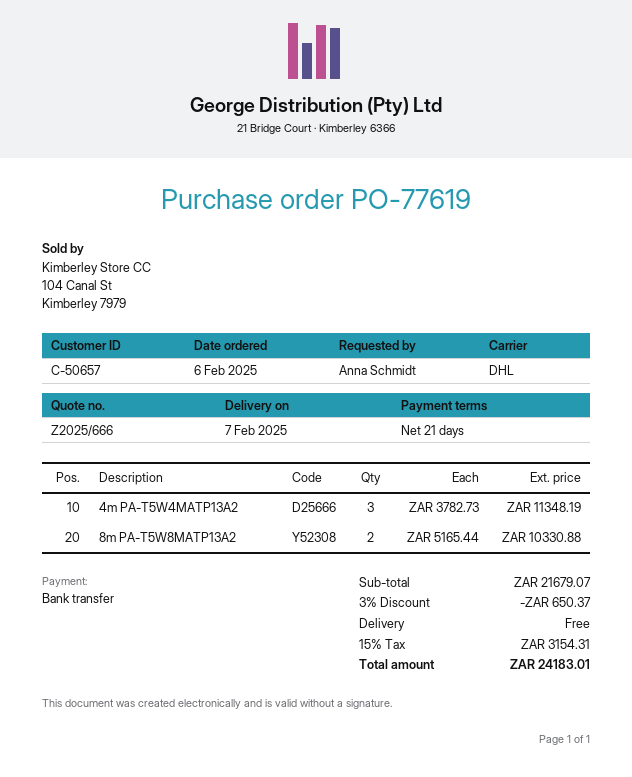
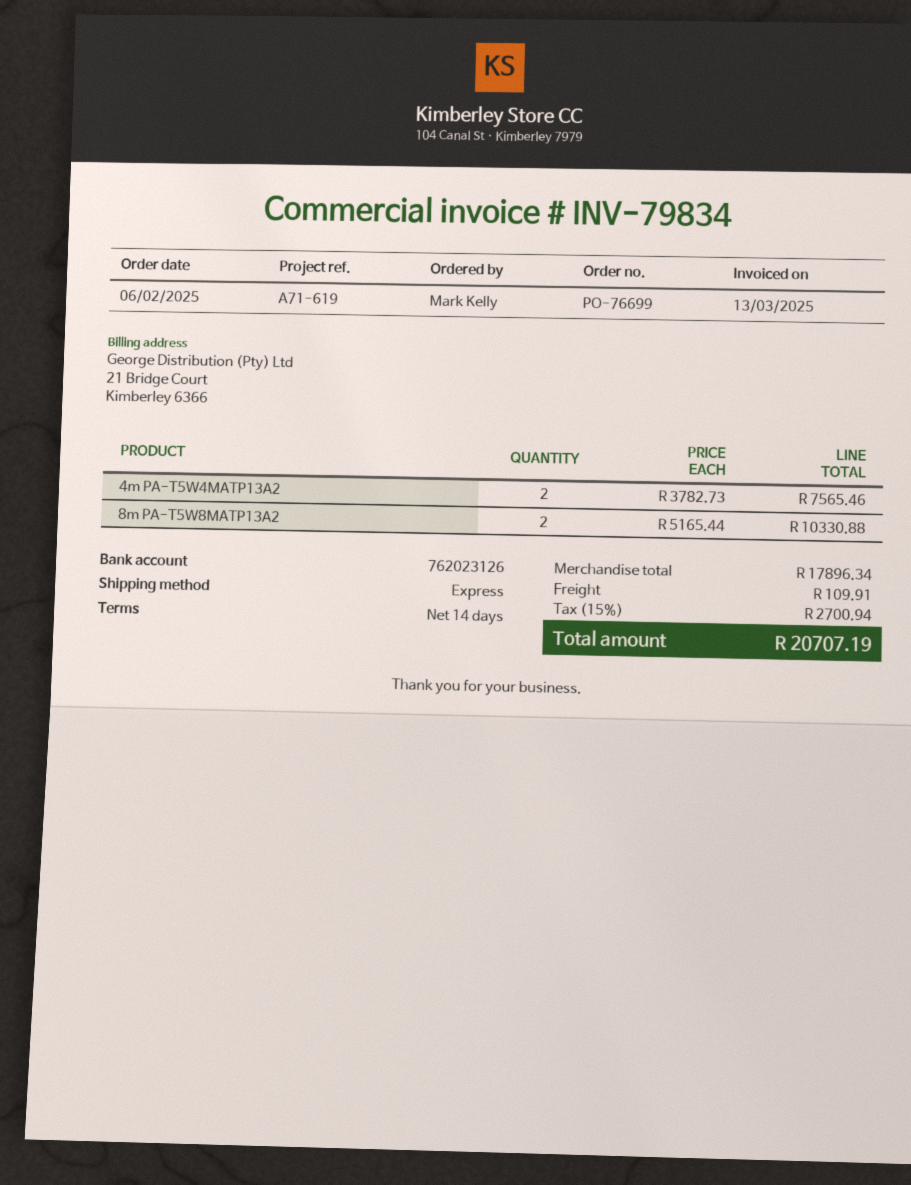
order number: PO-77619 -> PO-76699
payment terms: 21 days -> 14 days
ordered by: Anna Schmidt -> Mark Kelly
shipping method: DHL -> express
4m PA-T5W4MATP13A2: 3 x 3782.73 = 11348.19 -> 2 x 3782.73 = 7565.46
subtotal: 21679.07 -> 17896.34
discount: 3% = 650.37 -> none
shipping: 0.00 -> 109.91
tax: 15% = 3154.31 -> 15% = 2700.94
total: 24183.01 -> 20707.19

